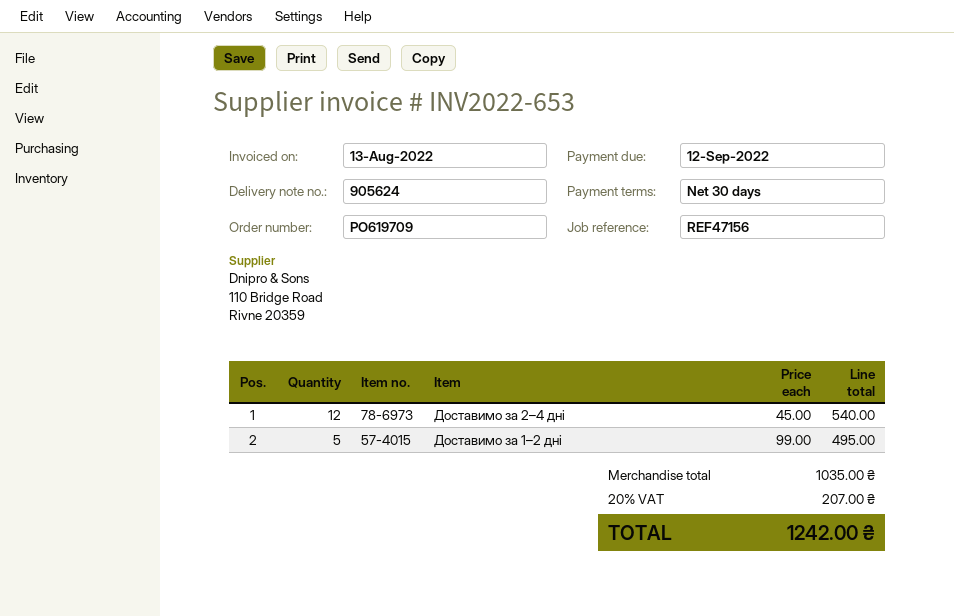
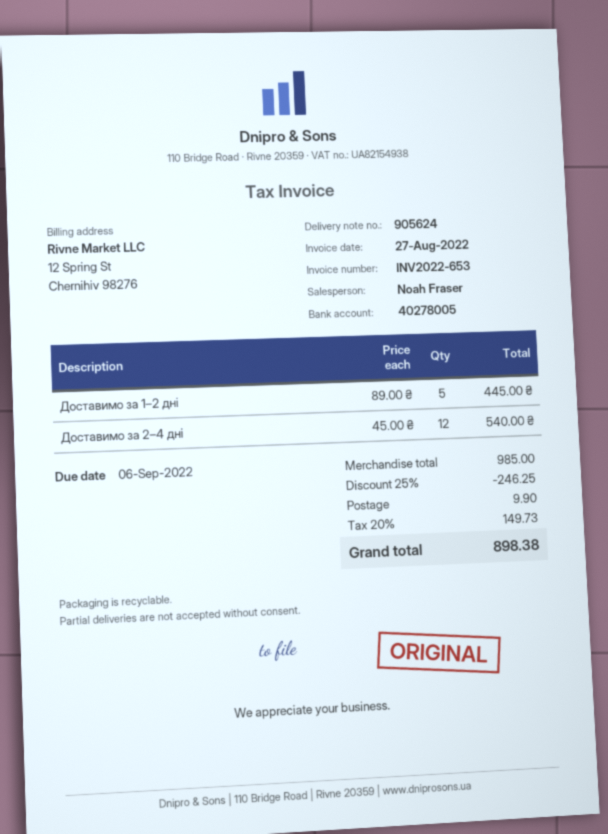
invoice date: 2022-08-13 -> 2022-08-27
due date: 2022-09-12 -> 2022-09-06
Доставимо за 1–2 дні: 5 x 99.00 = 495.00 -> 5 x 89.00 = 445.00
subtotal: 1035.00 -> 985.00
discount: none -> 25% = 246.25
shipping: none -> 9.90
tax: 20% = 207.00 -> 20% = 149.73
total: 1242.00 -> 898.38

